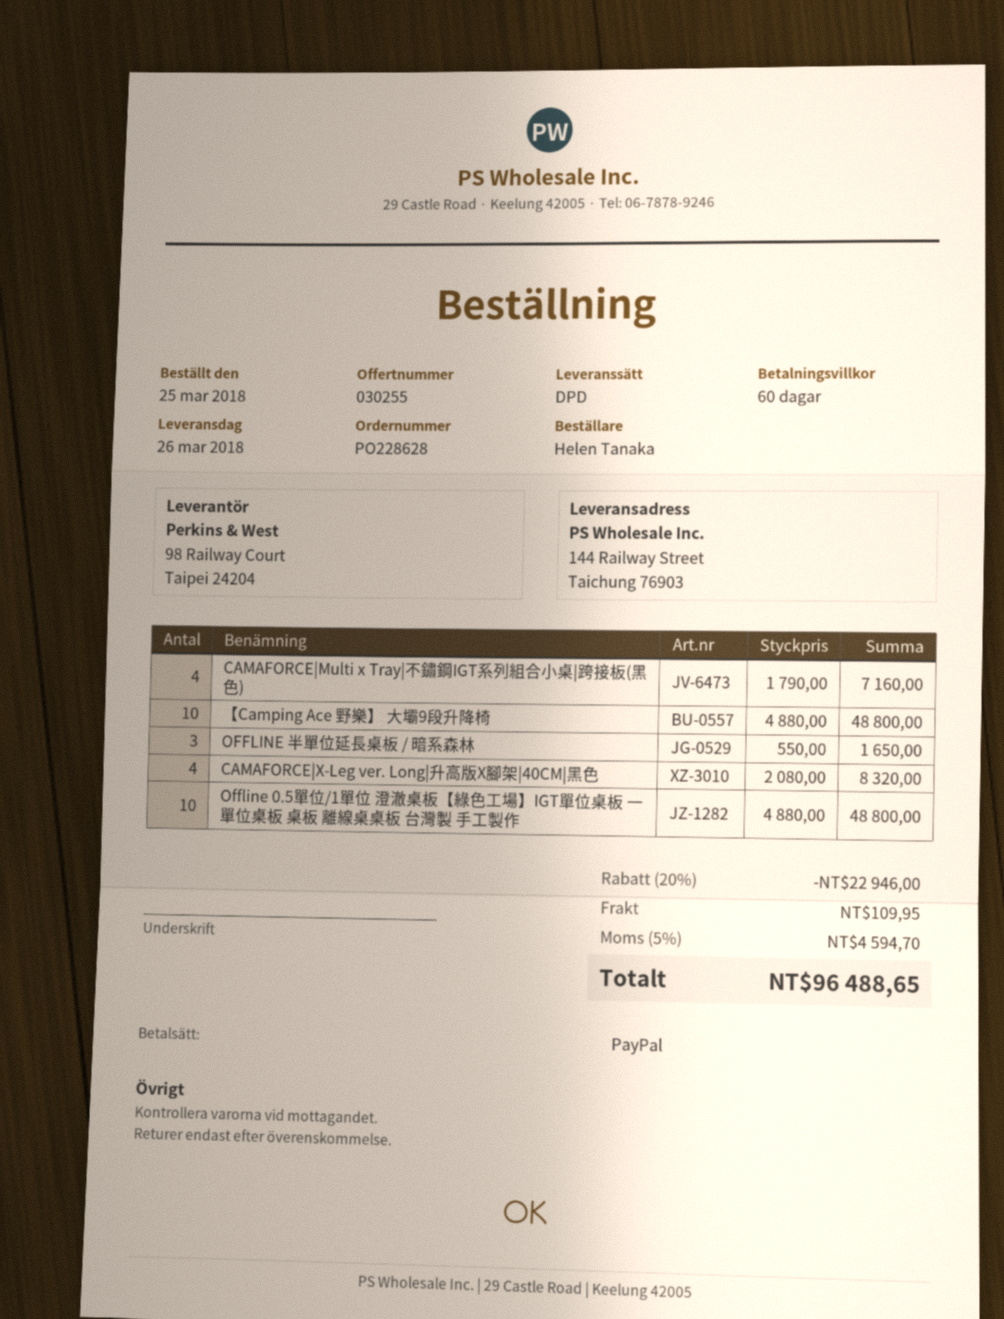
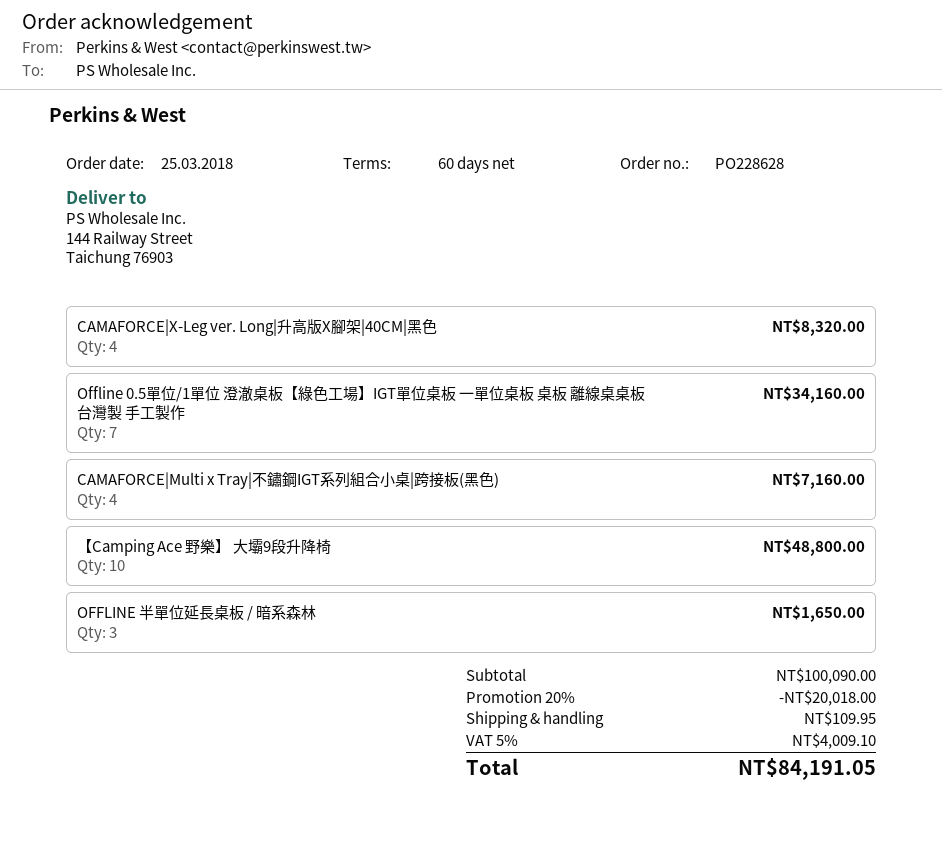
Offline 0.5單位/1單位 澄澈桌板【綠色工場】IGT單位桌板 一單位桌板 桌板 離線桌桌板 台灣製 手工製作: 10 for 48800.00 -> 7 for 34160.00
discount: 20% = 22946.00 -> 20% = 20018.00
tax: 5% = 4594.70 -> 5% = 4009.10
total: 96488.65 -> 84191.05

